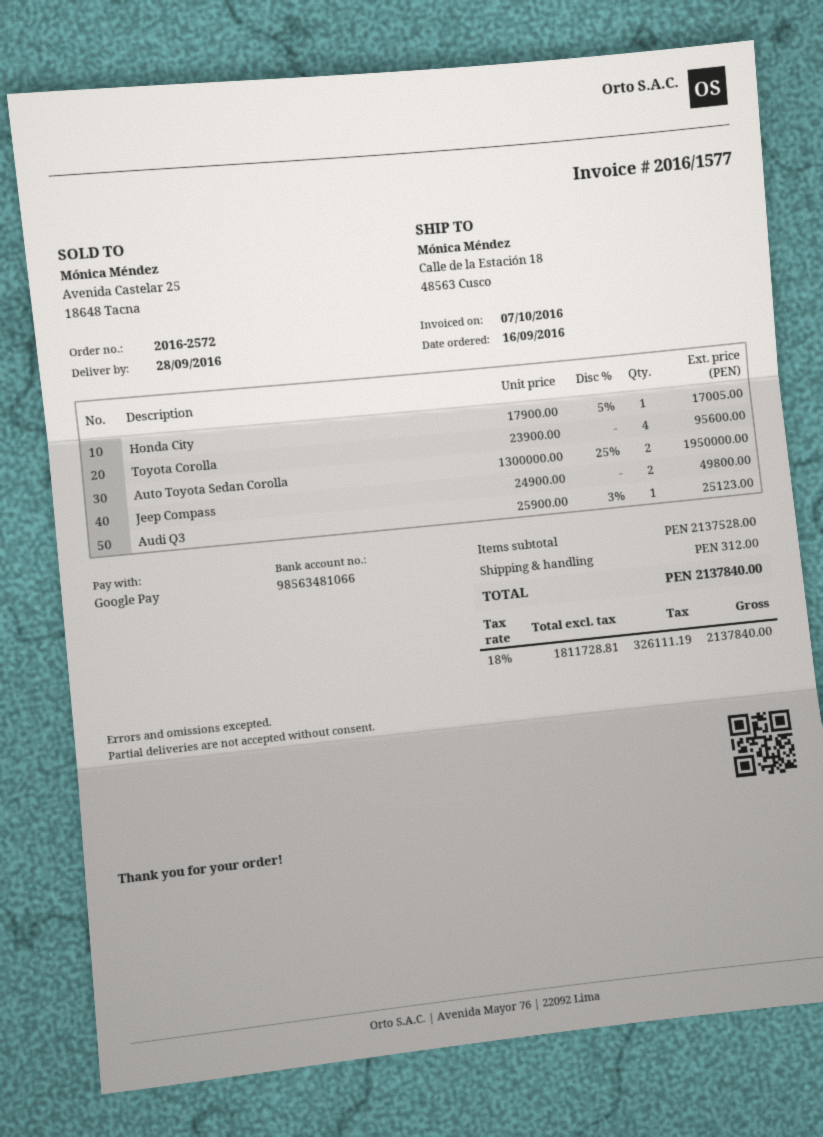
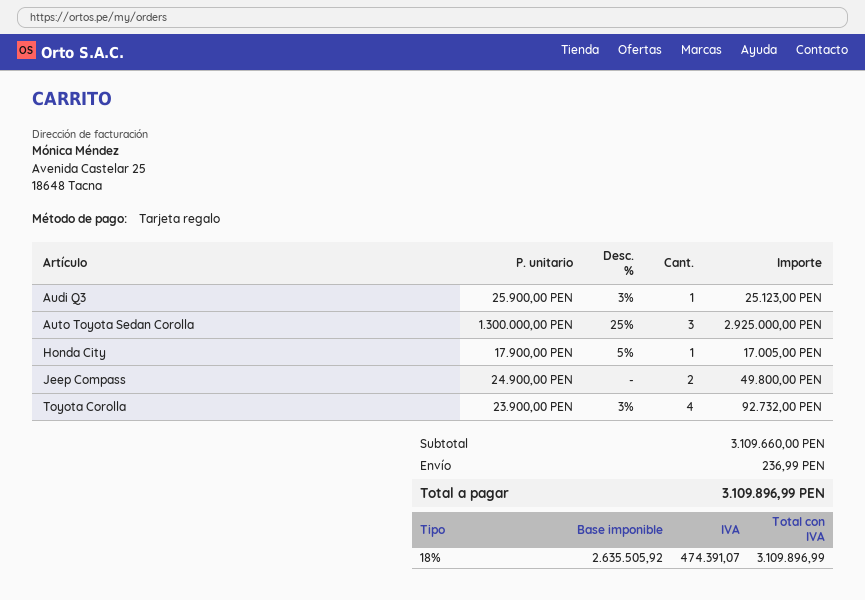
payment method: Google Pay -> gift card
Toyota Corolla: 4 x 23900.00 = 95600.00 -> 4 x 23900.00 - 3% = 92732.00
Auto Toyota Sedan Corolla: 2 x 1300000.00 - 25% = 1950000.00 -> 3 x 1300000.00 - 25% = 2925000.00
subtotal: 2137528.00 -> 3109660.00
shipping: 312.00 -> 236.99
net: 1811728.81 -> 2635505.92
tax: 18% = 326111.19 -> 18% = 474391.07
total: 2137840.00 -> 3109896.99

